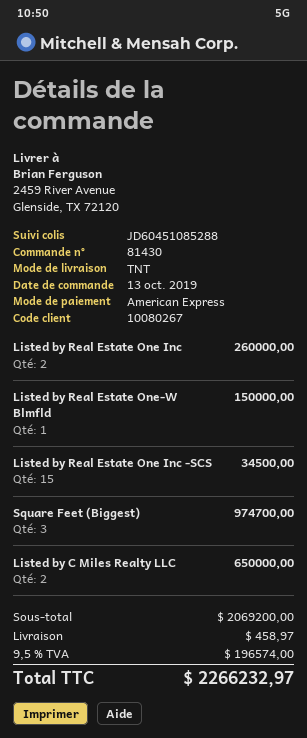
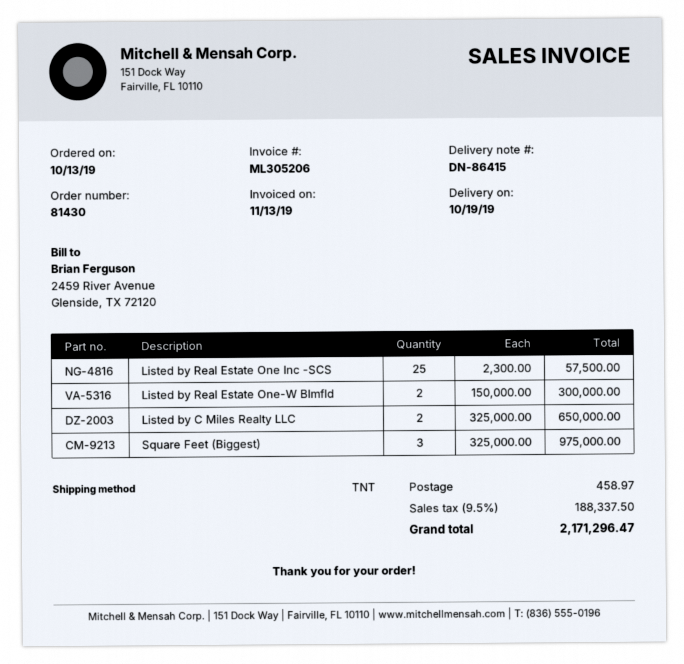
Listed by Real Estate One Inc: 2 for 260000.00 -> none
Listed by Real Estate One-W Blmfld: 1 for 150000.00 -> 2 for 300000.00
Listed by Real Estate One Inc -SCS: 15 for 34500.00 -> 25 for 57500.00
Square Feet (Biggest): 3 for 974700.00 -> 3 for 975000.00
tax: 9.5% = 196574.00 -> 9.5% = 188337.50
total: 2266232.97 -> 2171296.47

